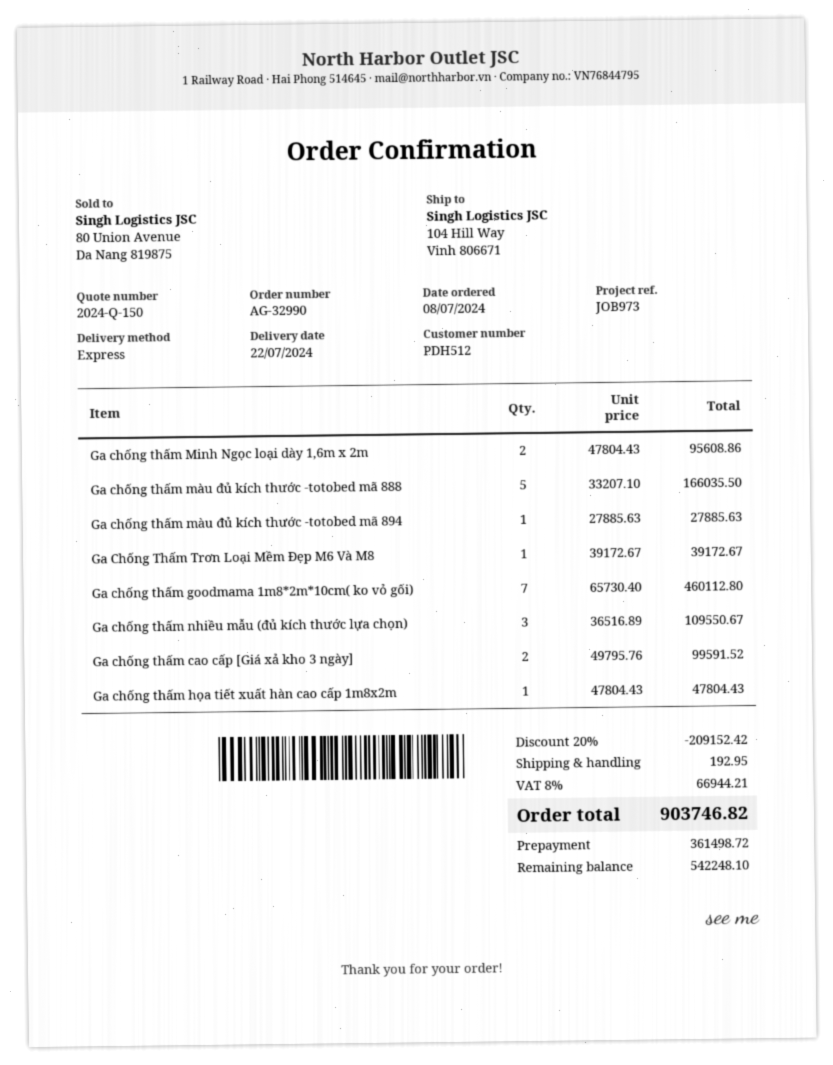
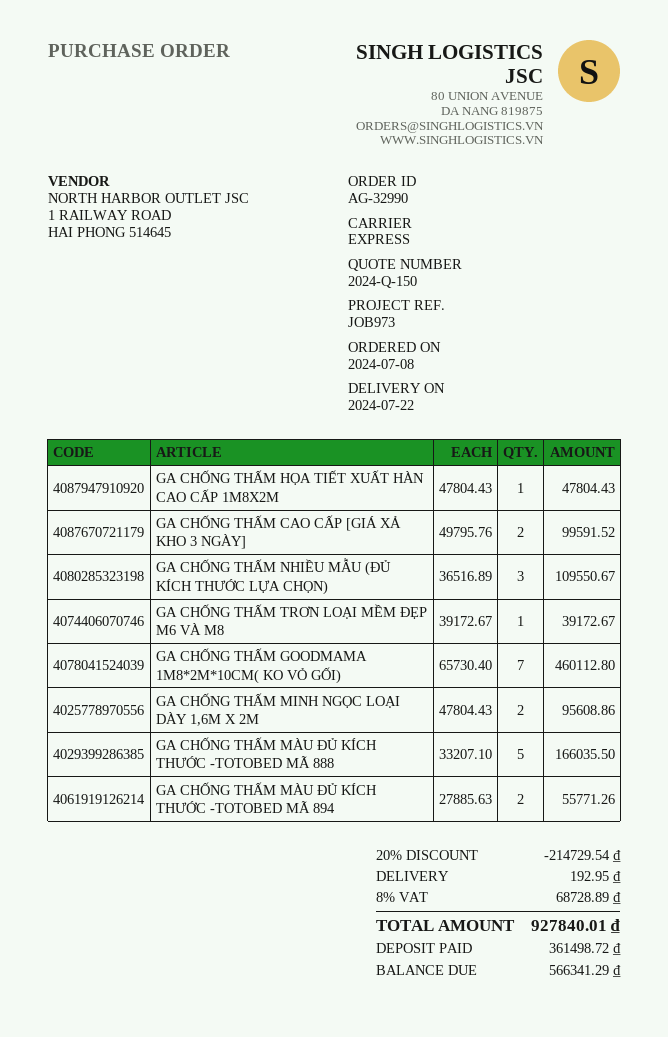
Ga chống thấm màu đủ kích thước -totobed mã 894: 1 x 27885.63 = 27885.63 -> 2 x 27885.63 = 55771.26
discount: 20% = 209152.42 -> 20% = 214729.54
tax: 8% = 66944.21 -> 8% = 68728.89
total: 903746.82 -> 927840.01
balance: 542248.10 -> 566341.29

